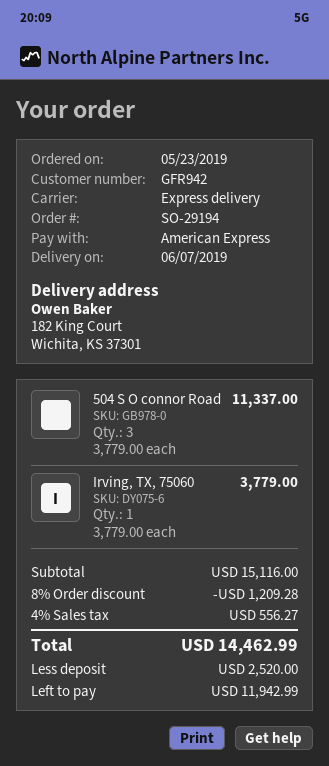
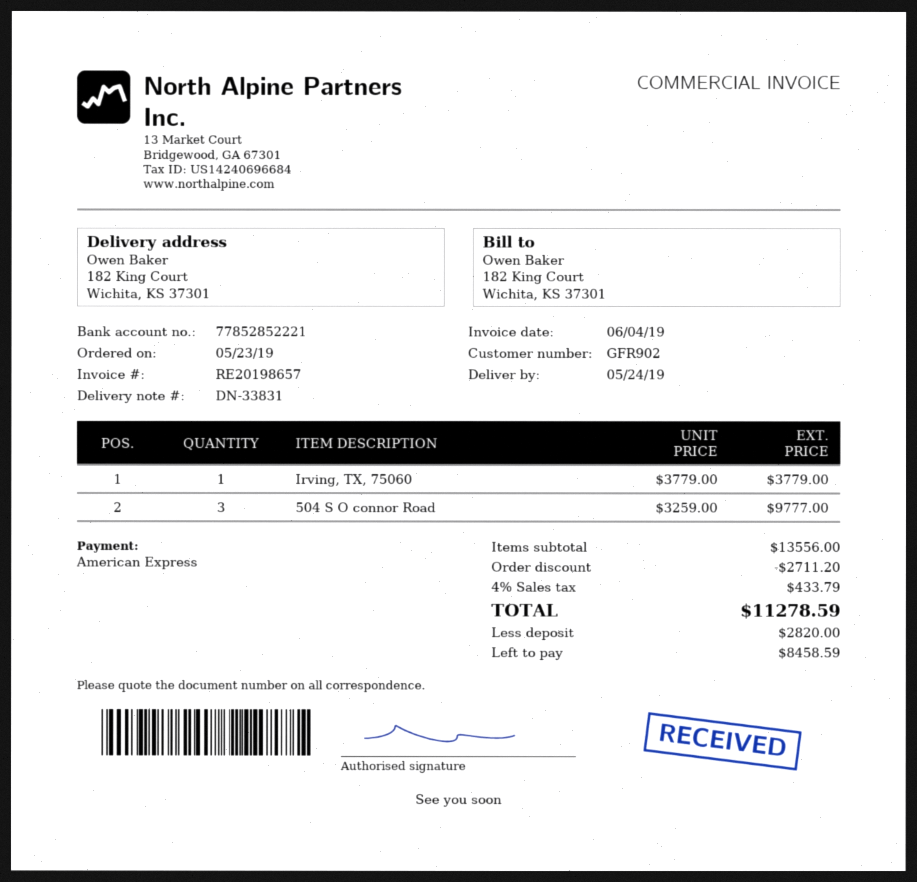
delivery date: 2019-06-07 -> 2019-05-24
customer number: GFR942 -> GFR902
504 S O connor Road: 3 x 3779.00 = 11337.00 -> 3 x 3259.00 = 9777.00
subtotal: 15116.00 -> 13556.00
discount: 1209.28 -> 2711.20
tax: 4% = 556.27 -> 4% = 433.79
total: 14462.99 -> 11278.59
deposit: 2520.00 -> 2820.00
balance: 11942.99 -> 8458.59

